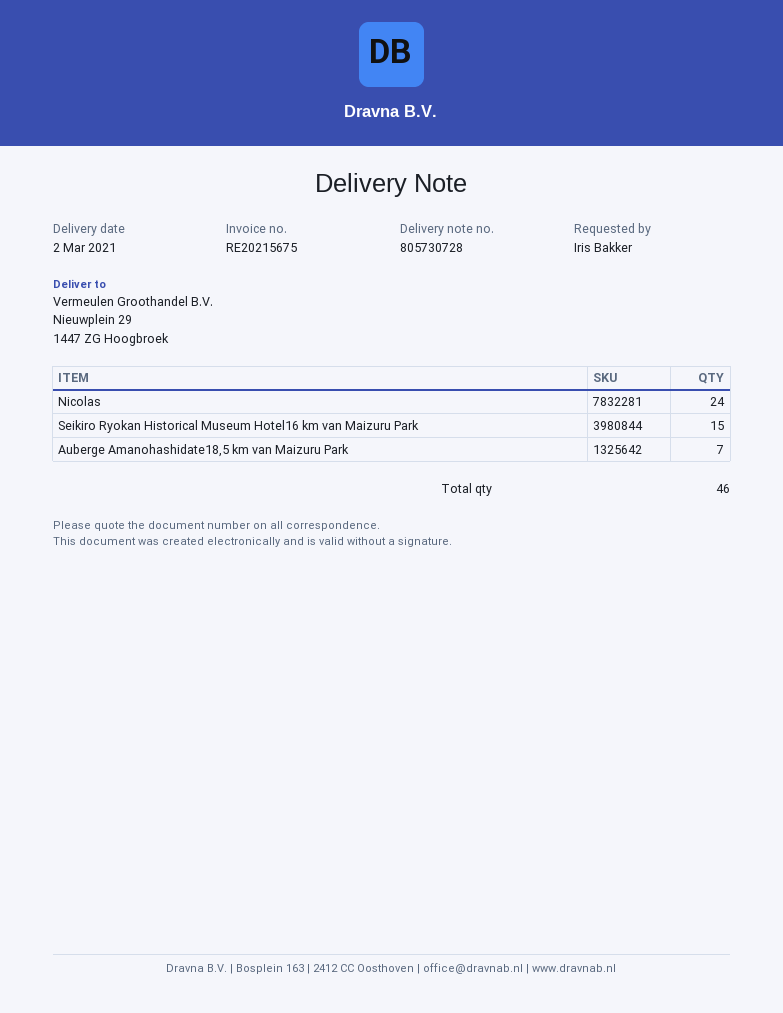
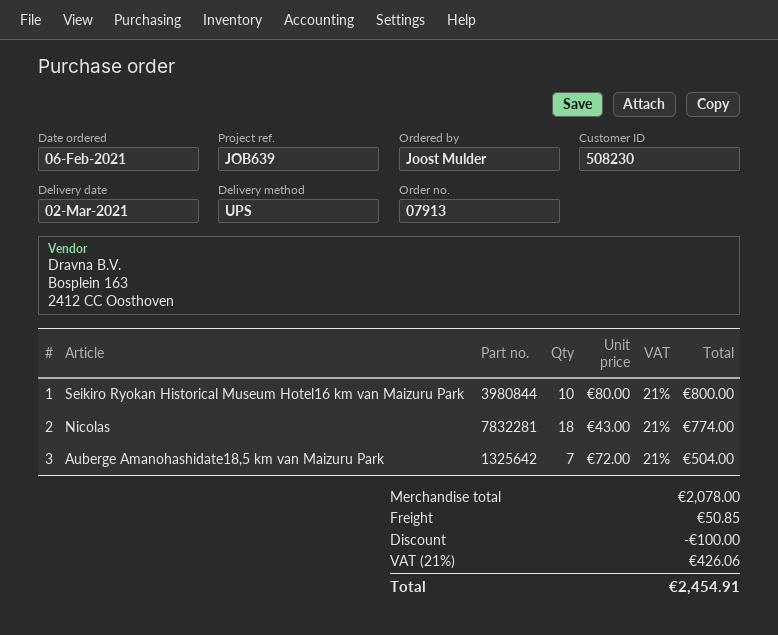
ordered by: Iris Bakker -> Joost Mulder
Nicolas: 24 -> 18
Seikiro Ryokan Historical Museum Hotel16 km van Maizuru Park: 15 -> 10

